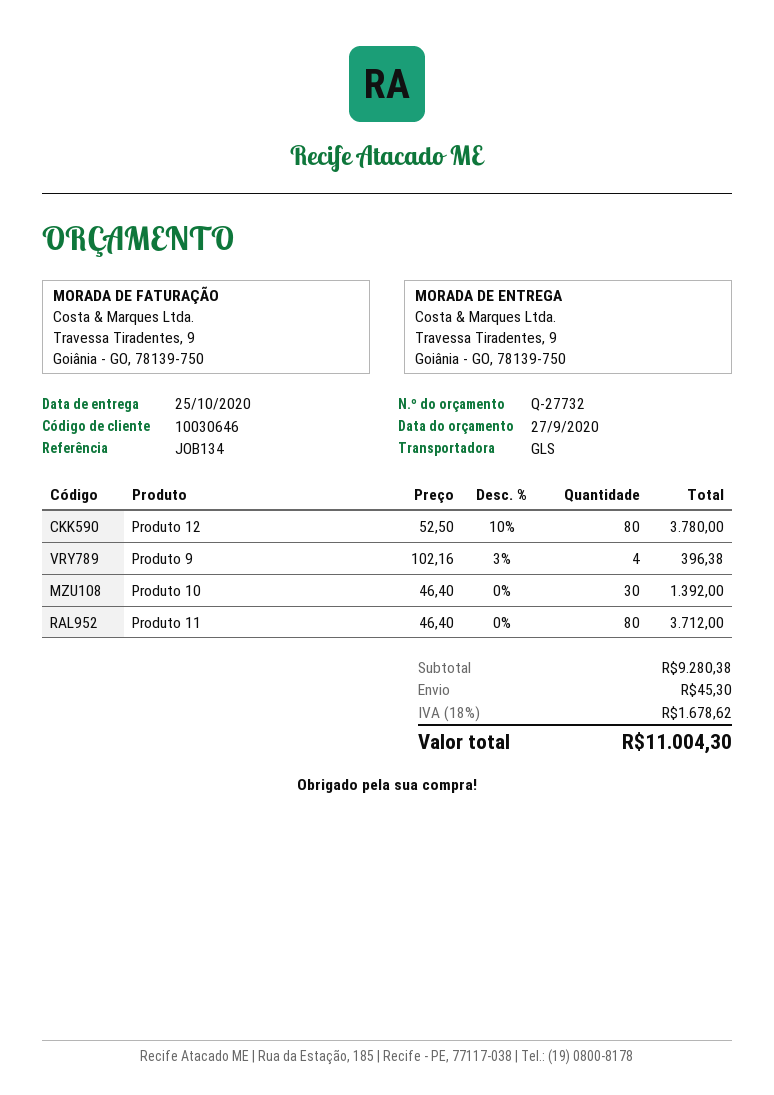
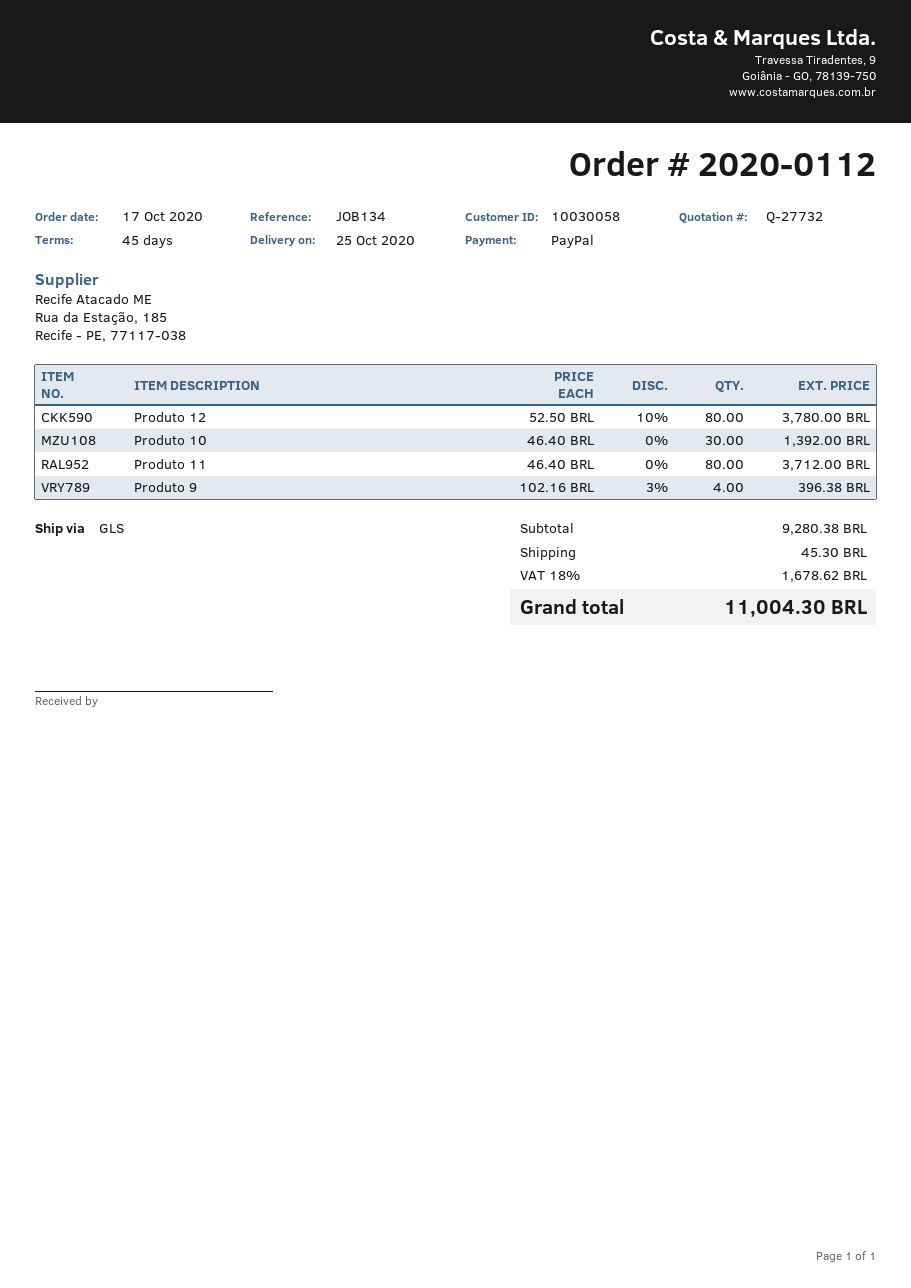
customer number: 10030646 -> 10030058

